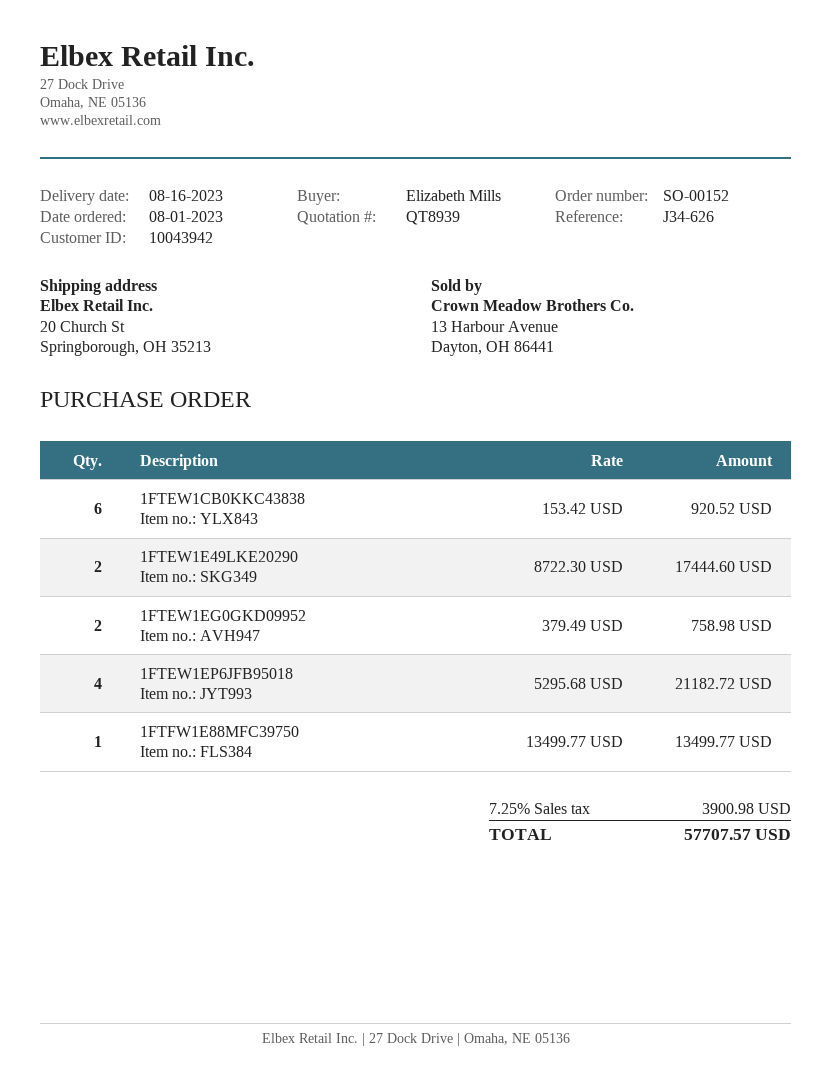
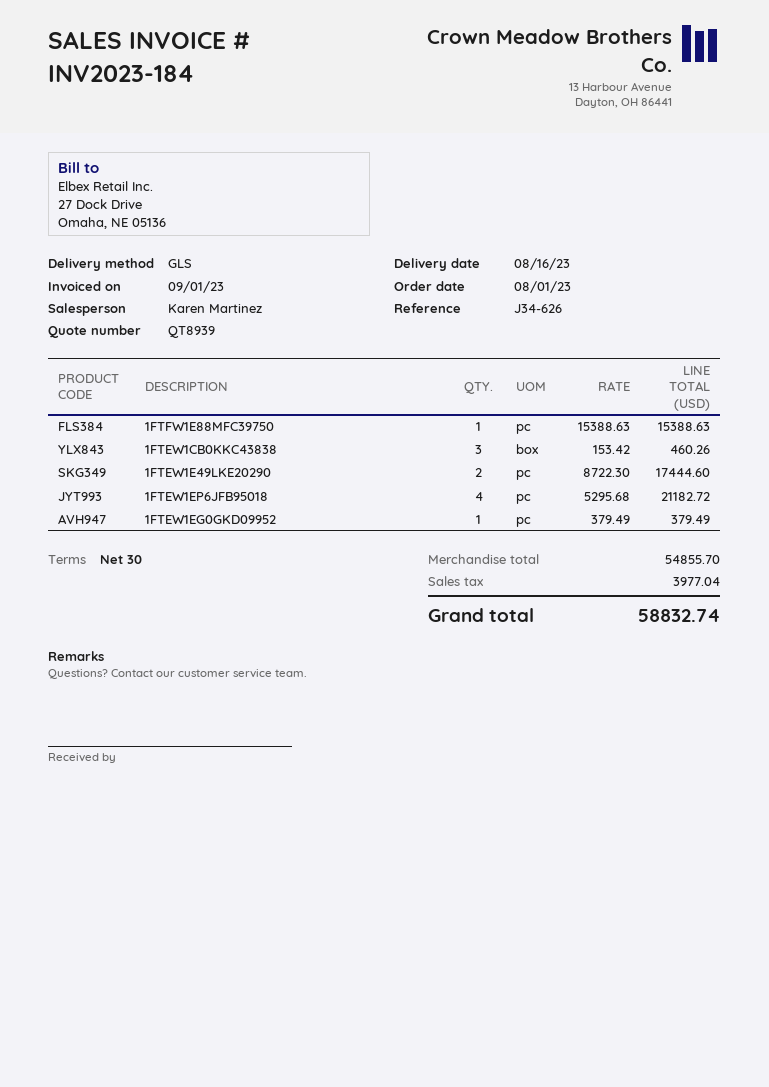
1FTEW1CB0KKC43838: 6 x 153.42 = 920.52 -> 3 x 153.42 = 460.26
1FTEW1EG0GKD09952: 2 x 379.49 = 758.98 -> 1 x 379.49 = 379.49
1FTFW1E88MFC39750: 1 x 13499.77 = 13499.77 -> 1 x 15388.63 = 15388.63
tax: 3900.98 -> 3977.04
total: 57707.57 -> 58832.74

